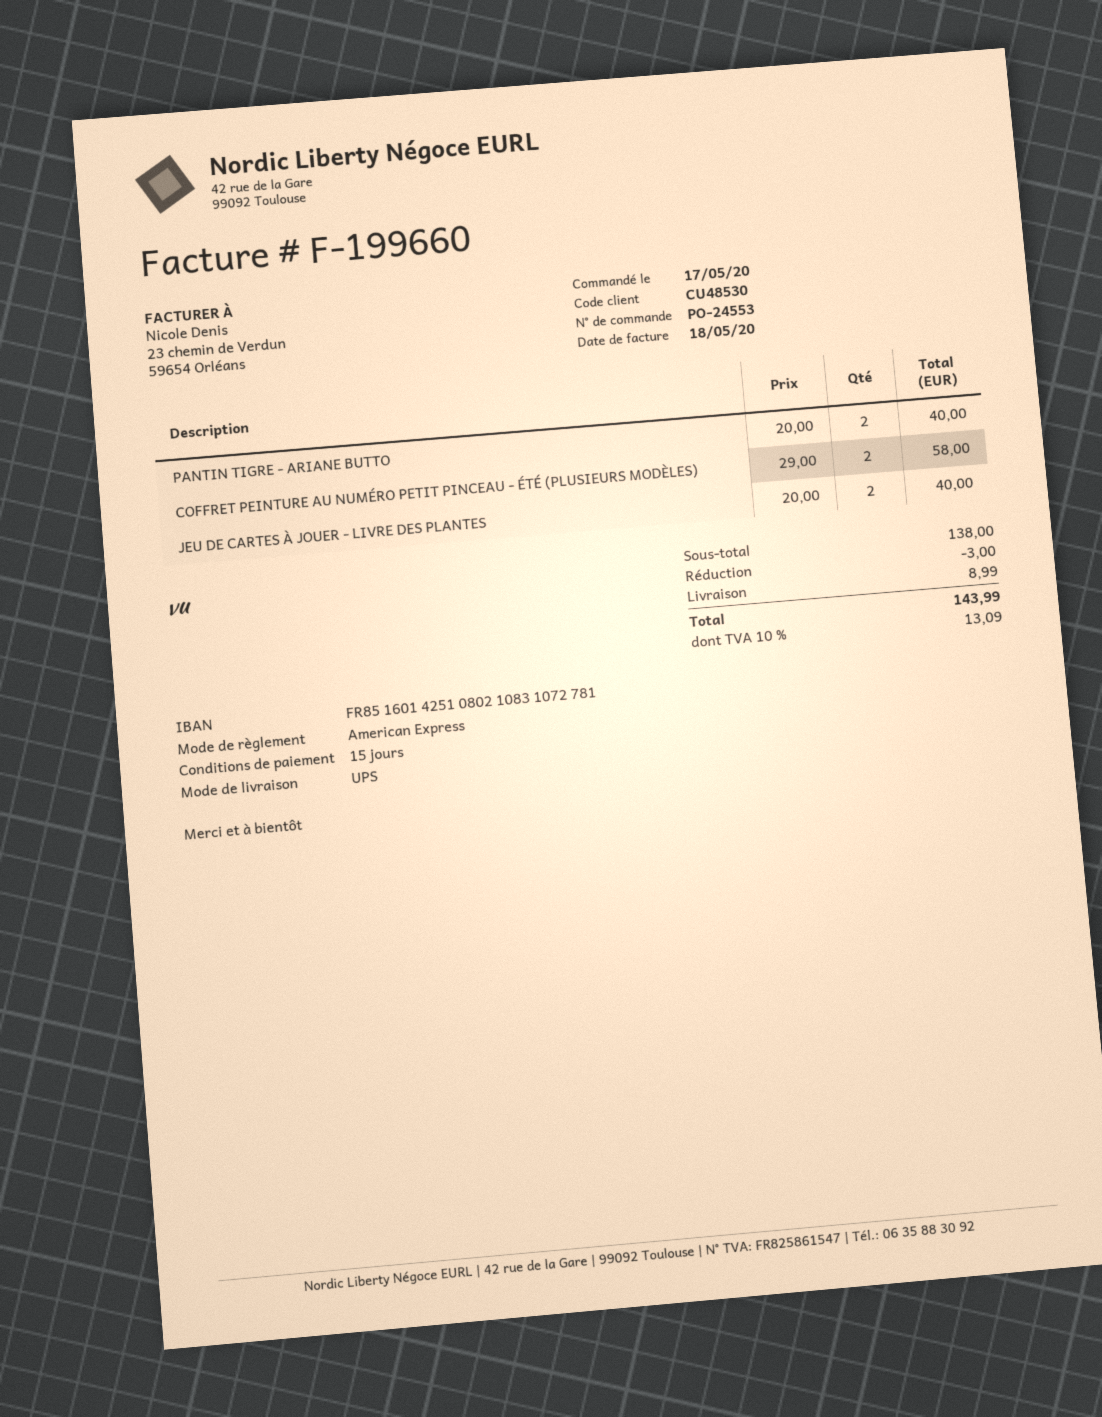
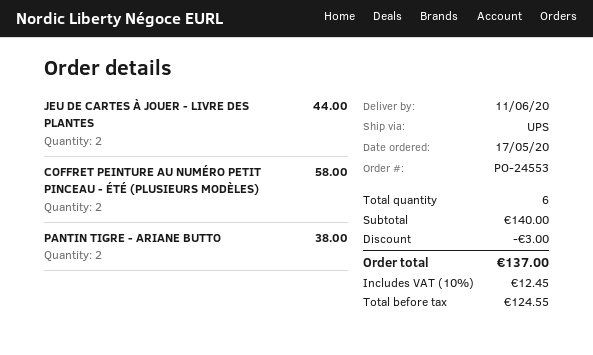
PANTIN TIGRE - ARIANE BUTTO: 2 for 40.00 -> 2 for 38.00
JEU DE CARTES À JOUER - LIVRE DES PLANTES: 2 for 40.00 -> 2 for 44.00
subtotal: 138.00 -> 140.00
shipping: 8.99 -> none
tax: 10% = 13.09 -> 10% = 12.45
total: 143.99 -> 137.00

